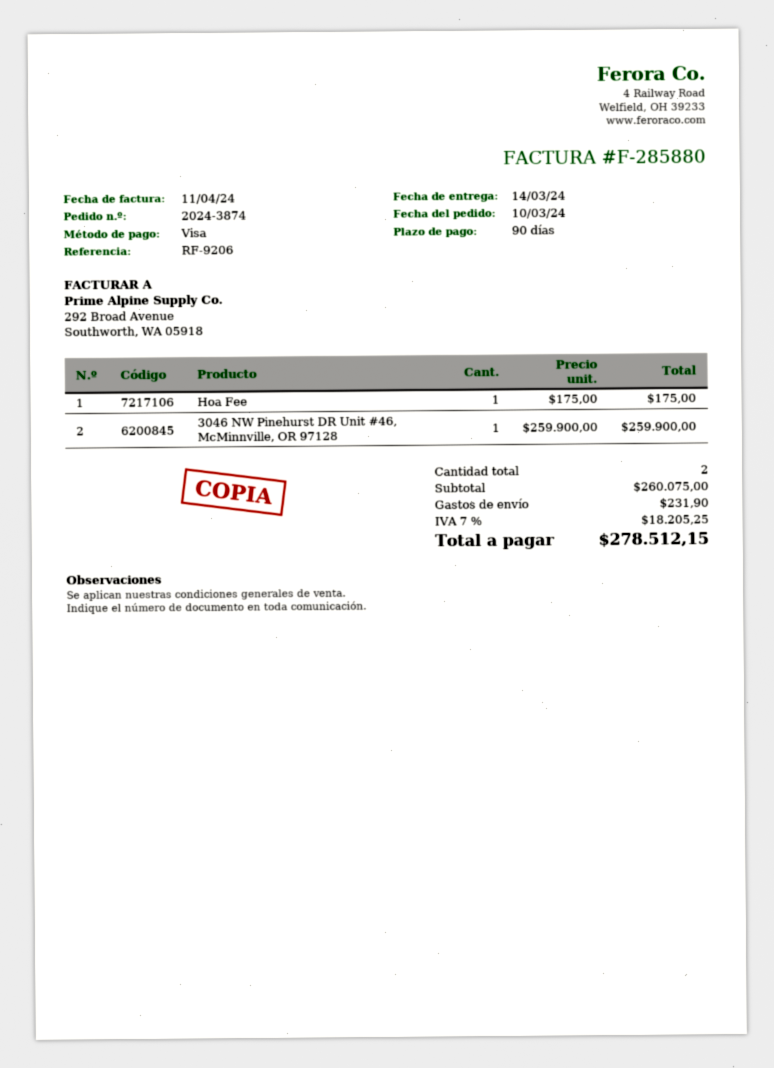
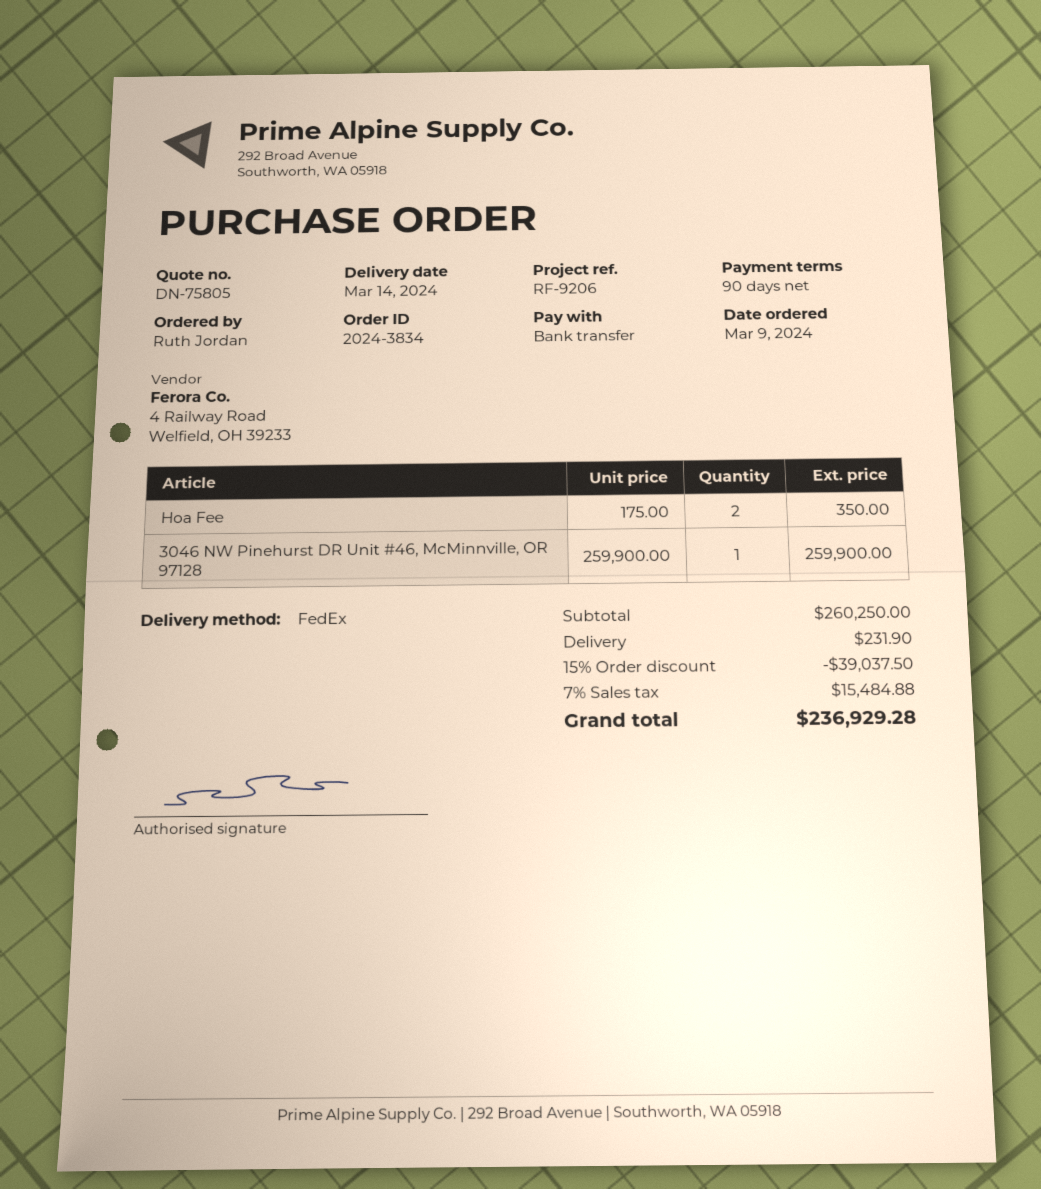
order number: 2024-3874 -> 2024-3834
order date: 2024-03-10 -> 2024-03-09
payment method: Visa -> bank transfer
Hoa Fee: 1 x 175.00 = 175.00 -> 2 x 175.00 = 350.00
subtotal: 260075.00 -> 260250.00
discount: none -> 15% = 39037.50
tax: 7% = 18205.25 -> 7% = 15484.88
total: 278512.15 -> 236929.28

